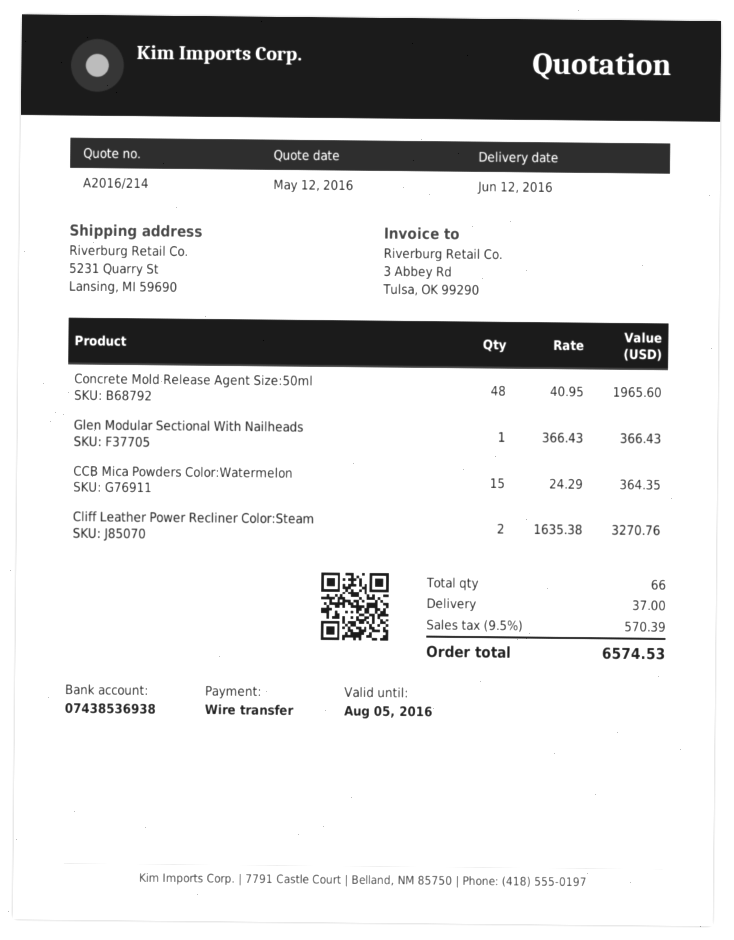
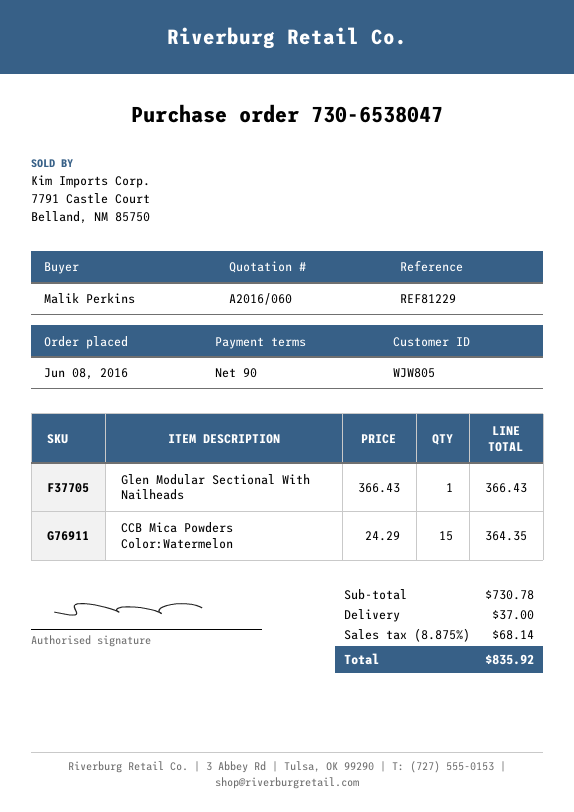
quote number: A2016/214 -> A2016/060
Concrete Mold Release Agent Size:50ml: 48 x 40.95 = 1965.60 -> none
Cliff Leather Power Recliner Color:Steam: 2 x 1635.38 = 3270.76 -> none
tax: 9.5% = 570.39 -> 8.875% = 68.14
total: 6574.53 -> 835.92

